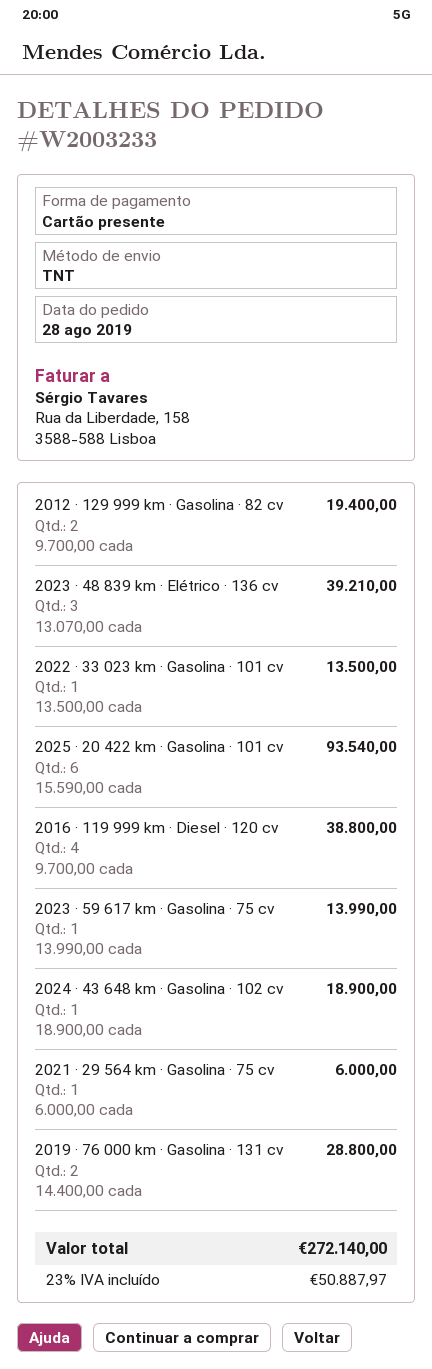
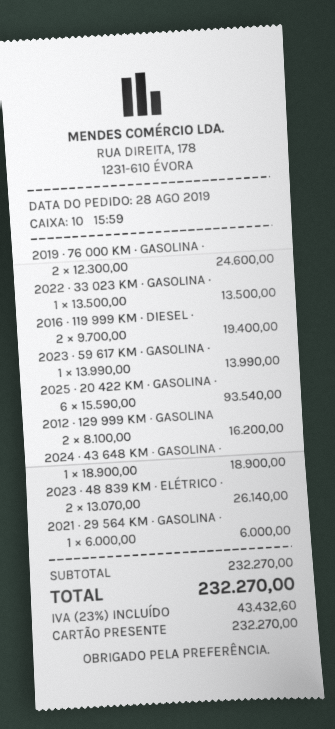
2012 · 129 999 km · Gasolina · 82 cv: 2 x 9700.00 = 19400.00 -> 2 x 8100.00 = 16200.00
2023 · 48 839 km · Elétrico · 136 cv: 3 x 13070.00 = 39210.00 -> 2 x 13070.00 = 26140.00
2016 · 119 999 km · Diesel · 120 cv: 4 x 9700.00 = 38800.00 -> 2 x 9700.00 = 19400.00
2019 · 76 000 km · Gasolina · 131 cv: 2 x 14400.00 = 28800.00 -> 2 x 12300.00 = 24600.00
tax: 23% = 50887.97 -> 23% = 43432.60
total: 272140.00 -> 232270.00

